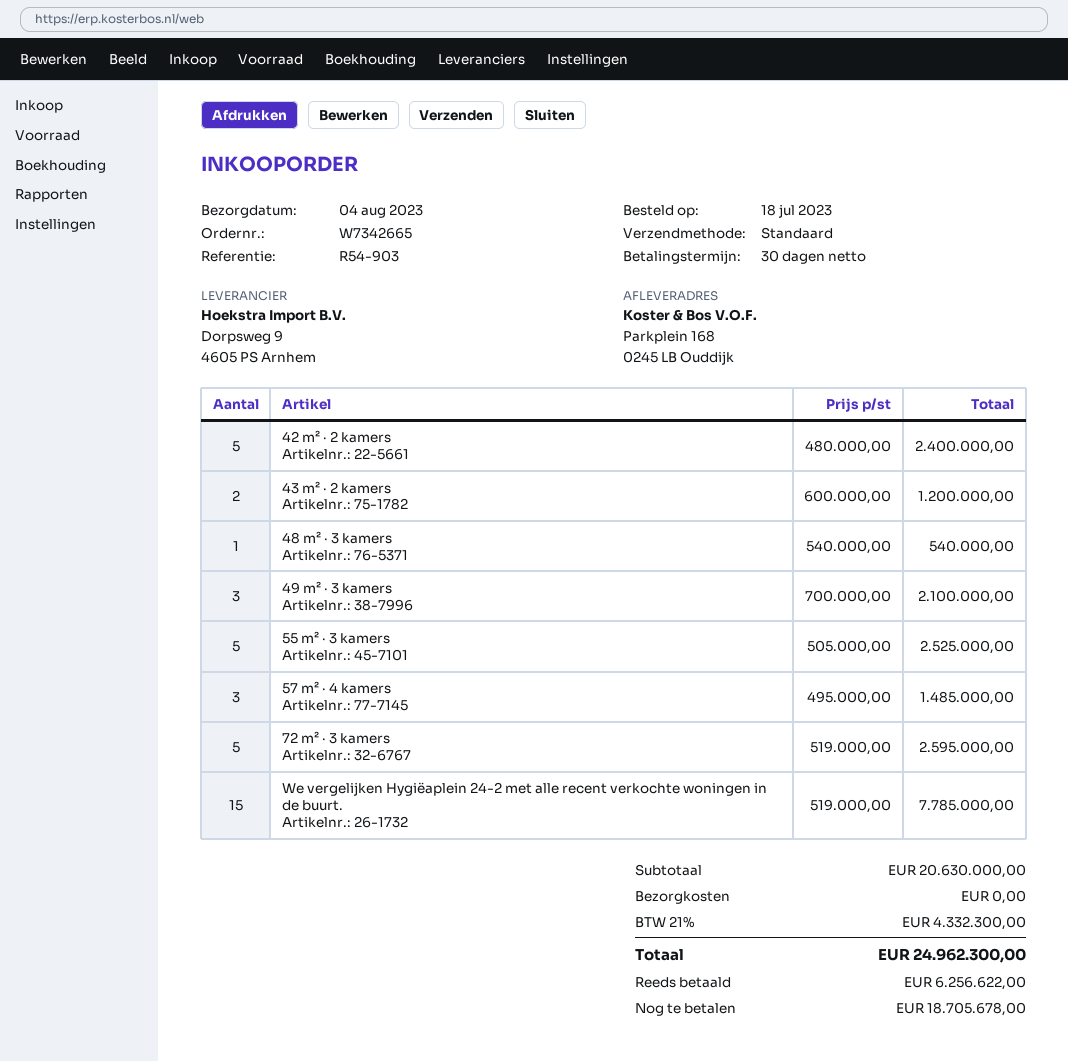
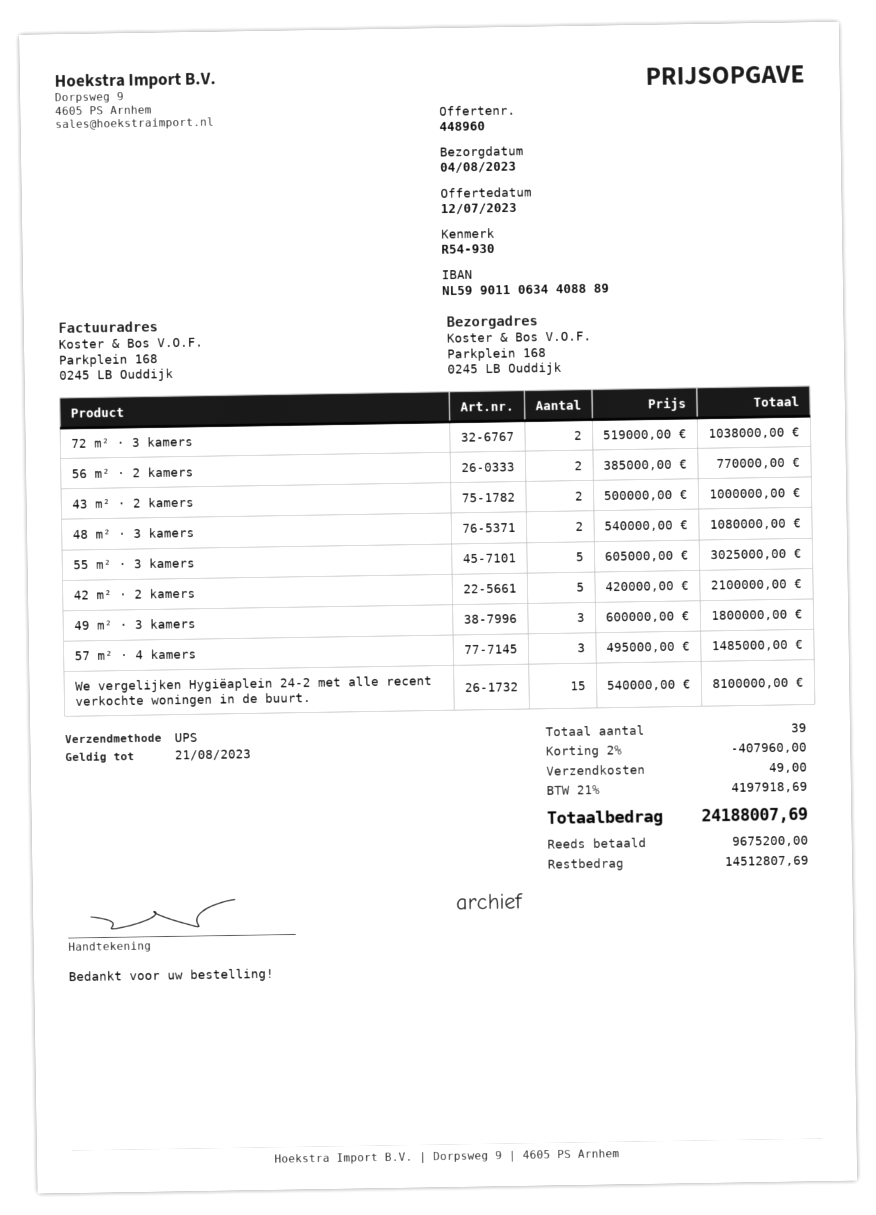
reference: R54-903 -> R54-930
shipping method: standard -> UPS
42 m² · 2 kamers: 5 x 480000.00 = 2400000.00 -> 5 x 420000.00 = 2100000.00
43 m² · 2 kamers: 2 x 600000.00 = 1200000.00 -> 2 x 500000.00 = 1000000.00
48 m² · 3 kamers: 1 x 540000.00 = 540000.00 -> 2 x 540000.00 = 1080000.00
49 m² · 3 kamers: 3 x 700000.00 = 2100000.00 -> 3 x 600000.00 = 1800000.00
55 m² · 3 kamers: 5 x 505000.00 = 2525000.00 -> 5 x 605000.00 = 3025000.00
72 m² · 3 kamers: 5 x 519000.00 = 2595000.00 -> 2 x 519000.00 = 1038000.00
We vergelijken Hygiëaplein 24-2 met alle recent verkochte woningen in de buurt.: 15 x 519000.00 = 7785000.00 -> 15 x 540000.00 = 8100000.00
56 m² · 2 kamers: none -> 2 x 385000.00 = 770000.00
discount: none -> 2% = 407960.00
shipping: 0.00 -> 49.00
tax: 21% = 4332300.00 -> 21% = 4197918.69
total: 24962300.00 -> 24188007.69
deposit: 6256622.00 -> 9675200.00
balance: 18705678.00 -> 14512807.69

